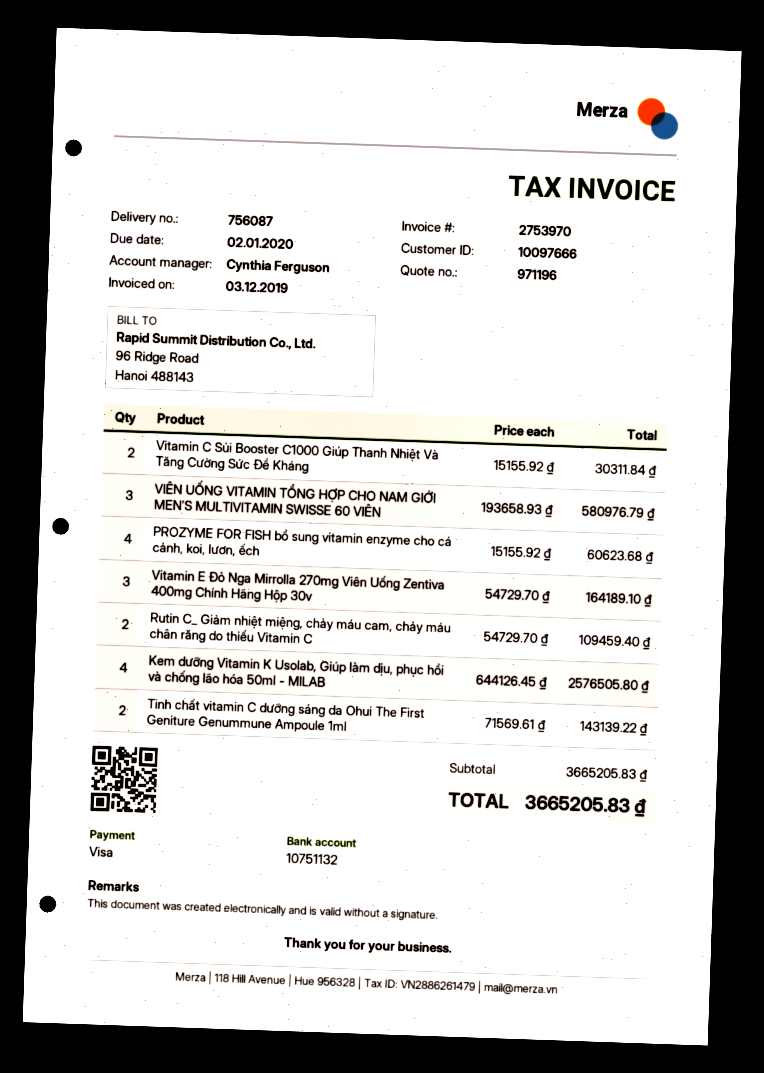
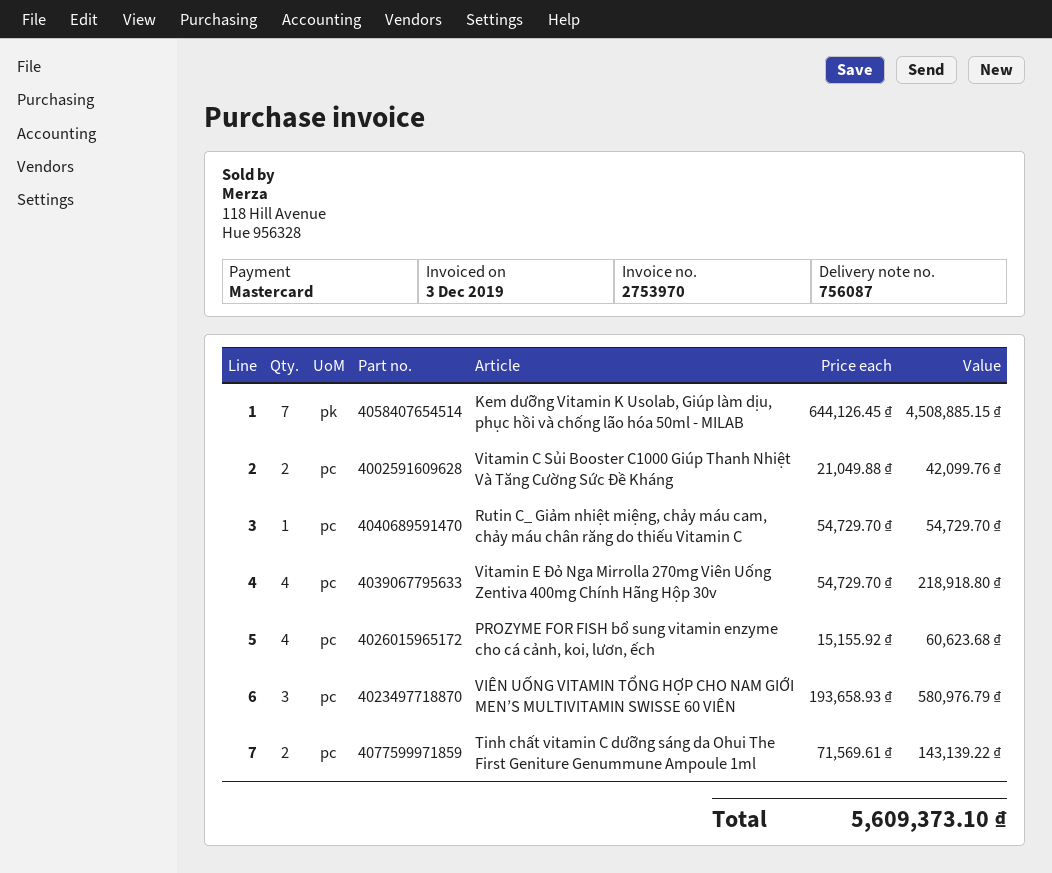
payment method: Visa -> Mastercard
Vitamin C Sủi Booster C1000 Giúp Thanh Nhiệt Và Tăng Cường Sức Đề Kháng: 2 x 15155.92 = 30311.84 -> 2 x 21049.88 = 42099.76
Vitamin E Đỏ Nga Mirrolla 270mg Viên Uống Zentiva 400mg Chính Hãng Hộp 30v: 3 x 54729.70 = 164189.10 -> 4 x 54729.70 = 218918.80
Rutin C_ Giảm nhiệt miệng, chảy máu cam, chảy máu chân răng do thiếu Vitamin C: 2 x 54729.70 = 109459.40 -> 1 x 54729.70 = 54729.70
Kem dưỡng Vitamin K Usolab, Giúp làm dịu, phục hồi và chống lão hóa 50ml - MILAB: 4 x 644126.45 = 2576505.80 -> 7 x 644126.45 = 4508885.15
total: 3665205.83 -> 5609373.10

